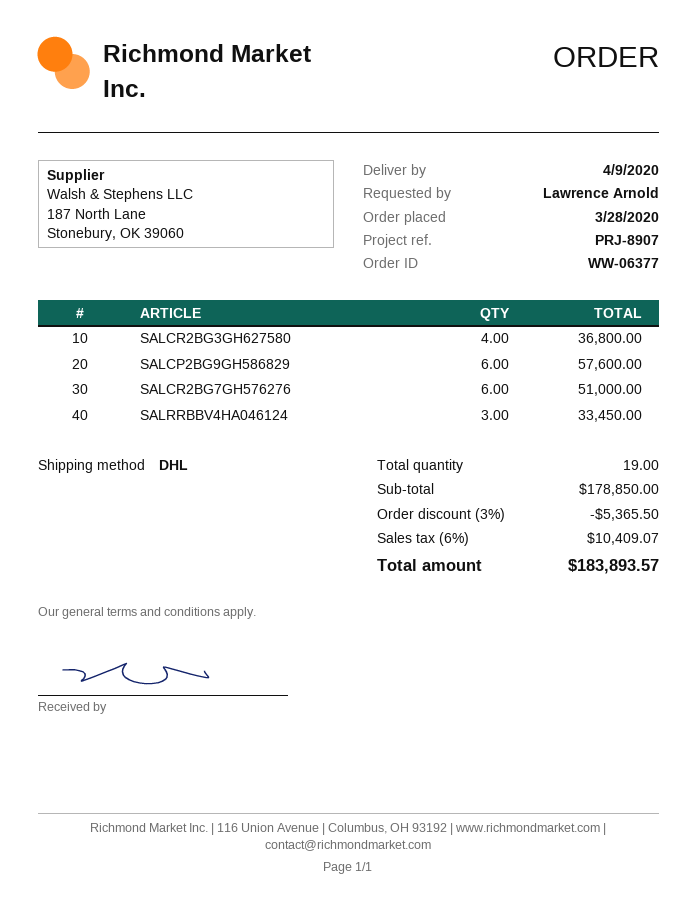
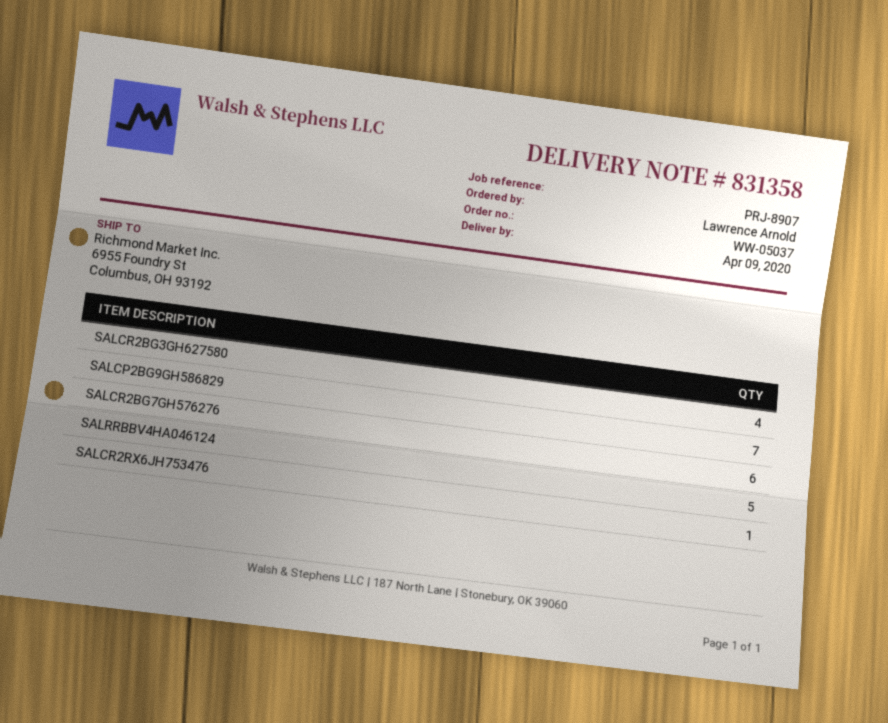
order number: WW-06377 -> WW-05037
SALCP2BG9GH586829: 6 -> 7
SALRRBBV4HA046124: 3 -> 5
SALCR2RX6JH753476: none -> 1

